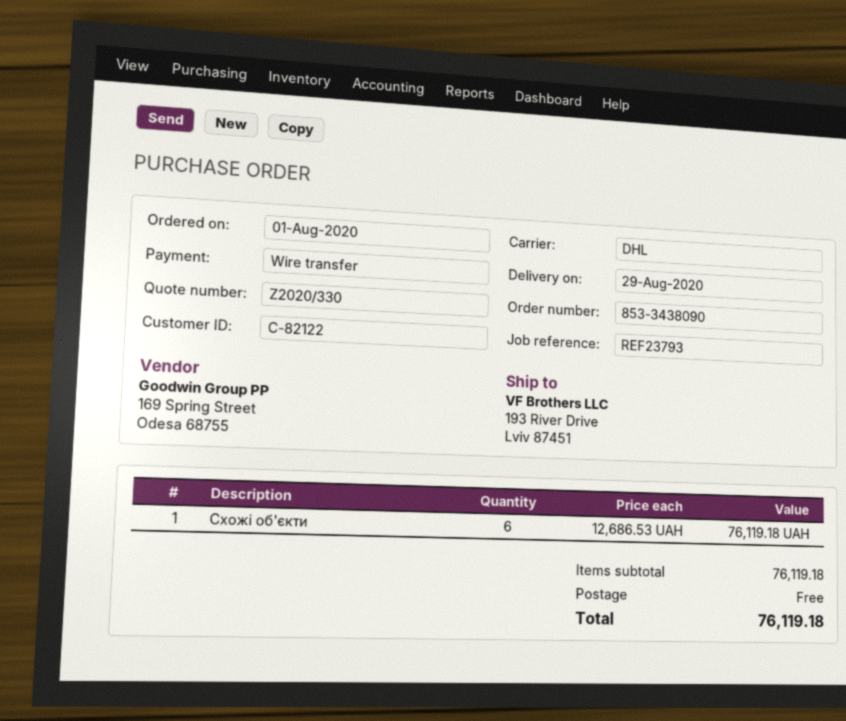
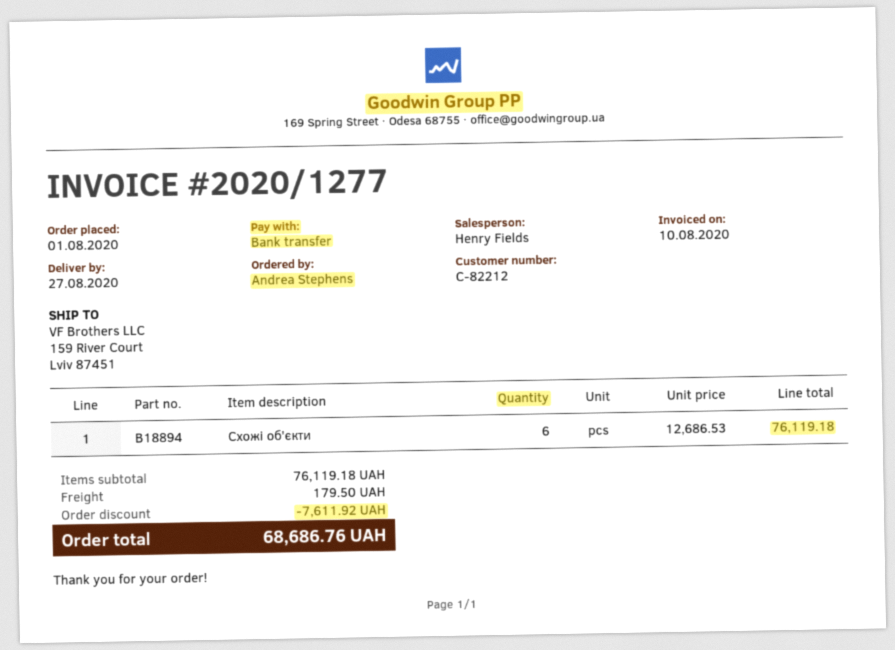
delivery date: 2020-08-29 -> 2020-08-27
customer number: C-82122 -> C-82212
ship to: 193 River Drive, Lviv 87451 -> 159 River Court, Lviv 87451
discount: none -> 7611.92
shipping: 0.00 -> 179.50
total: 76119.18 -> 68686.76

